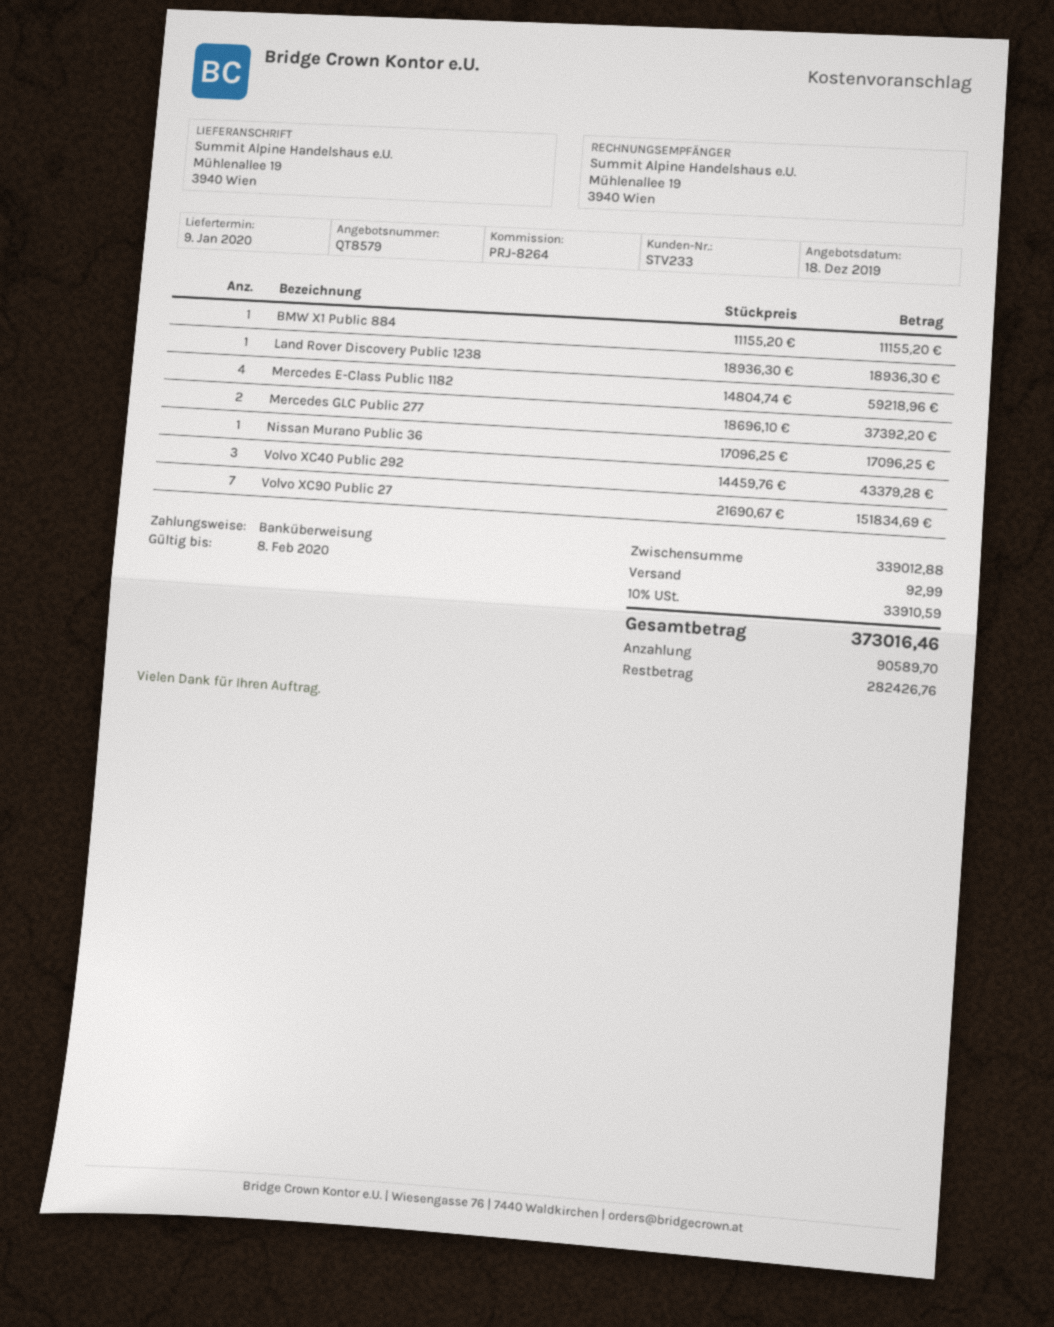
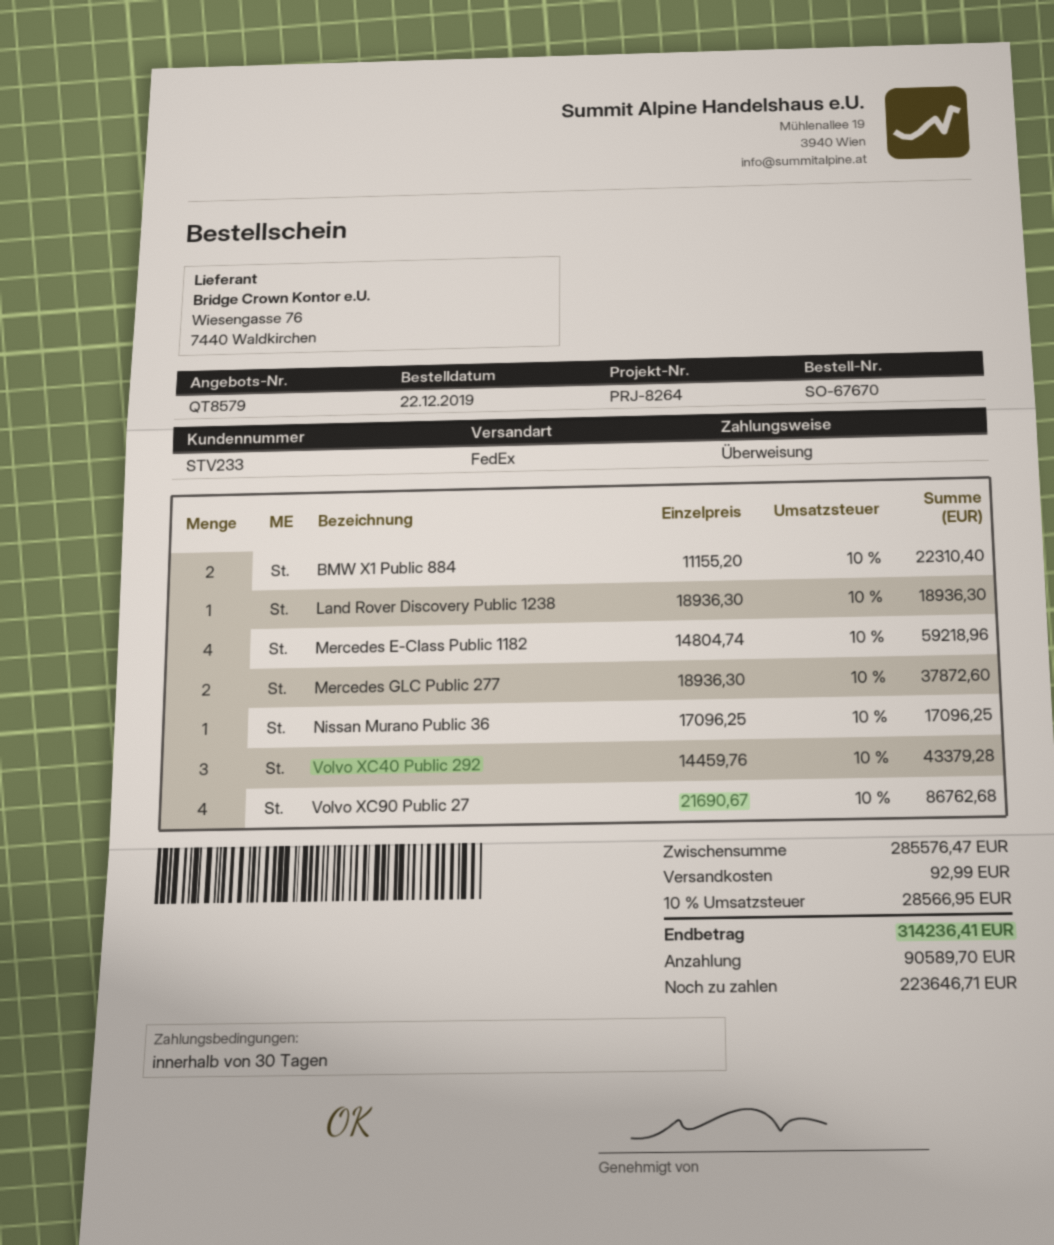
BMW X1 Public 884: 1 x 11155.20 = 11155.20 -> 2 x 11155.20 = 22310.40
Mercedes GLC Public 277: 2 x 18696.10 = 37392.20 -> 2 x 18936.30 = 37872.60
Volvo XC90 Public 27: 7 x 21690.67 = 151834.69 -> 4 x 21690.67 = 86762.68
subtotal: 339012.88 -> 285576.47
tax: 10% = 33910.59 -> 10% = 28566.95
total: 373016.46 -> 314236.41
balance: 282426.76 -> 223646.71

